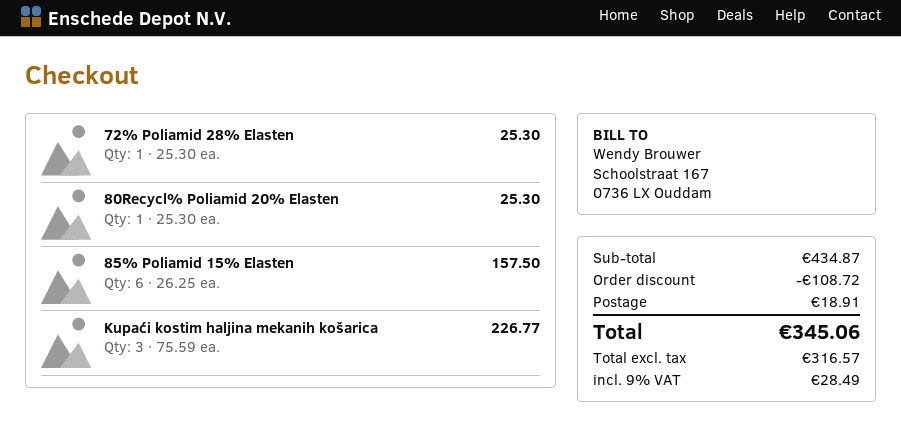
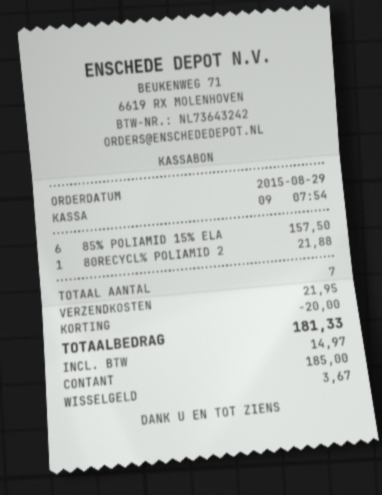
72% Poliamid 28% Elasten: 1 for 25.30 -> none
80Recycl% Poliamid 20% Elasten: 1 for 25.30 -> 1 for 21.88
Kupaći kostim haljina mekanih košarica: 3 for 226.77 -> none
discount: 108.72 -> 20.00
shipping: 18.91 -> 21.95
tax: 28.49 -> 14.97
total: 345.06 -> 181.33

